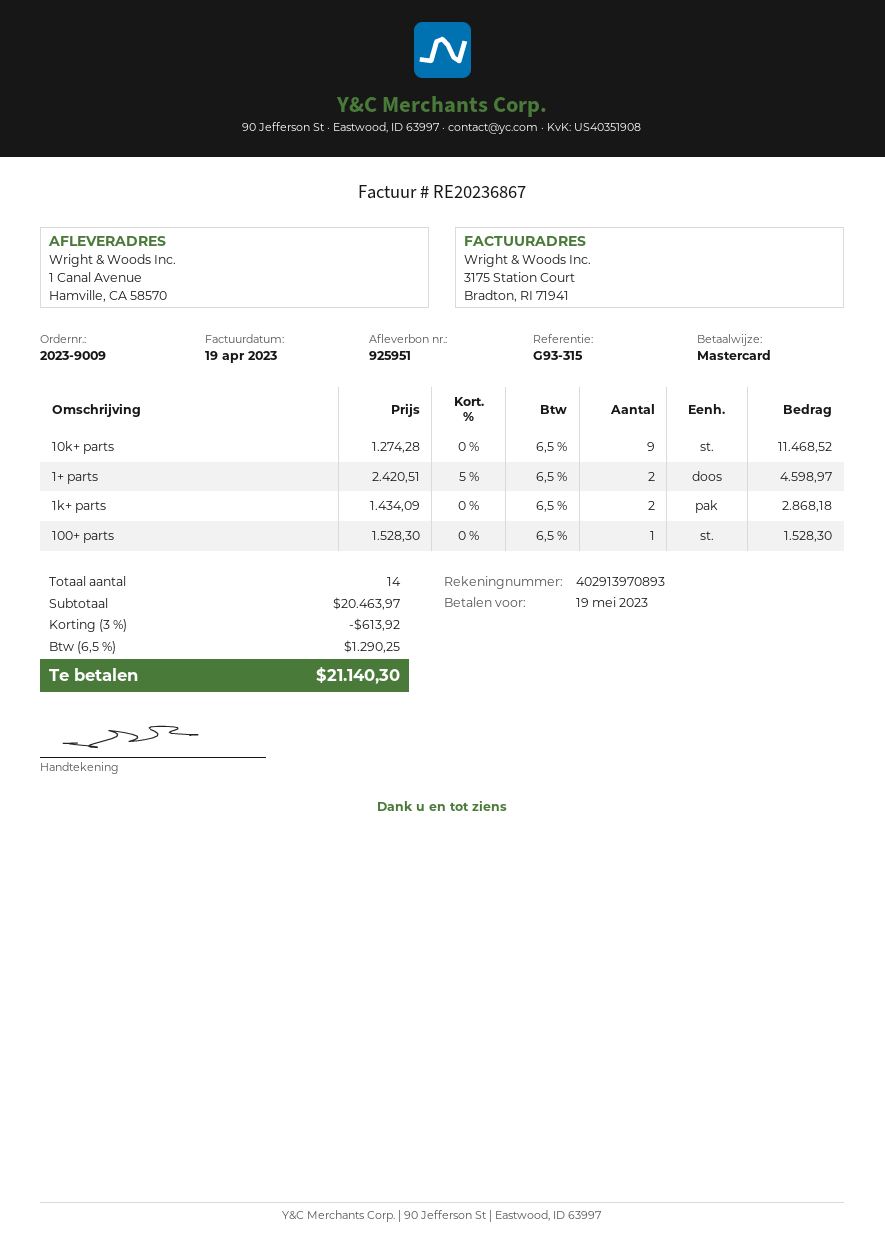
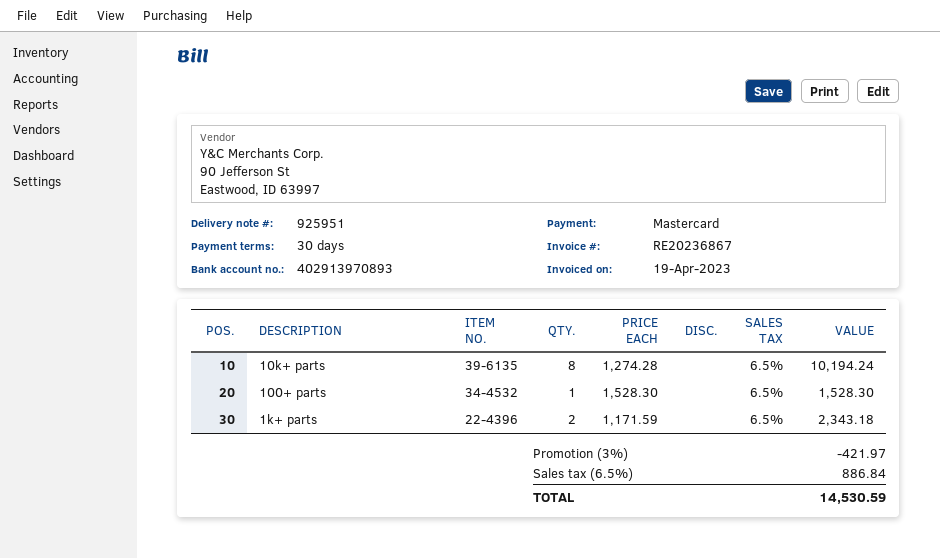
10k+ parts: 9 x 1274.28 = 11468.52 -> 8 x 1274.28 = 10194.24
1+ parts: 2 x 2420.51 - 5% = 4598.97 -> none
1k+ parts: 2 x 1434.09 = 2868.18 -> 2 x 1171.59 = 2343.18
discount: 3% = 613.92 -> 3% = 421.97
tax: 6.5% = 1290.25 -> 6.5% = 886.84
total: 21140.30 -> 14530.59

